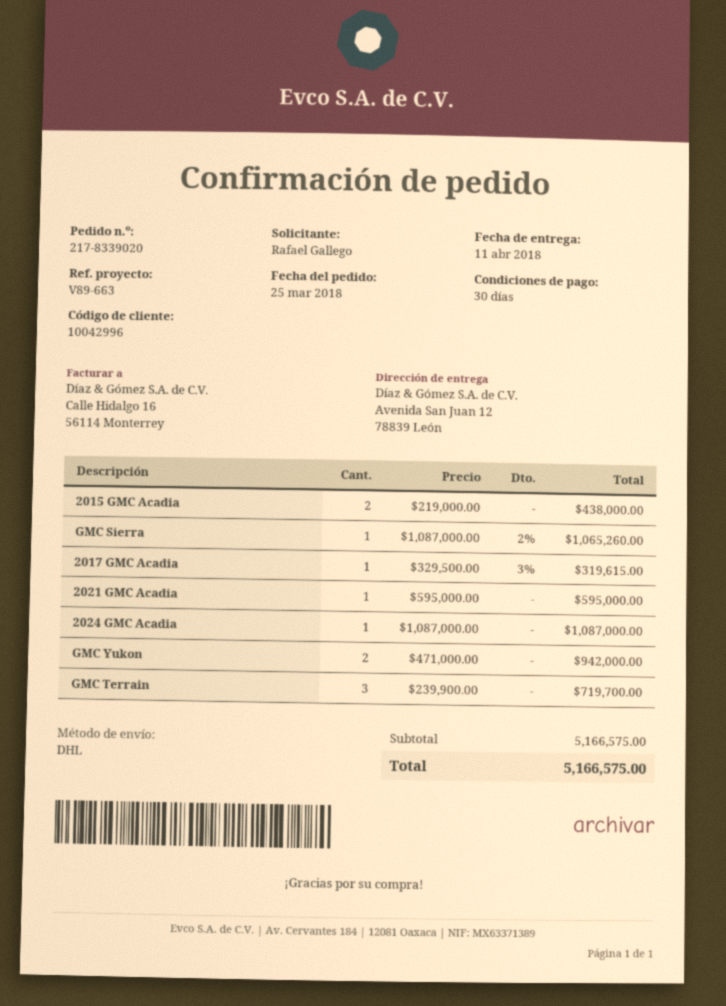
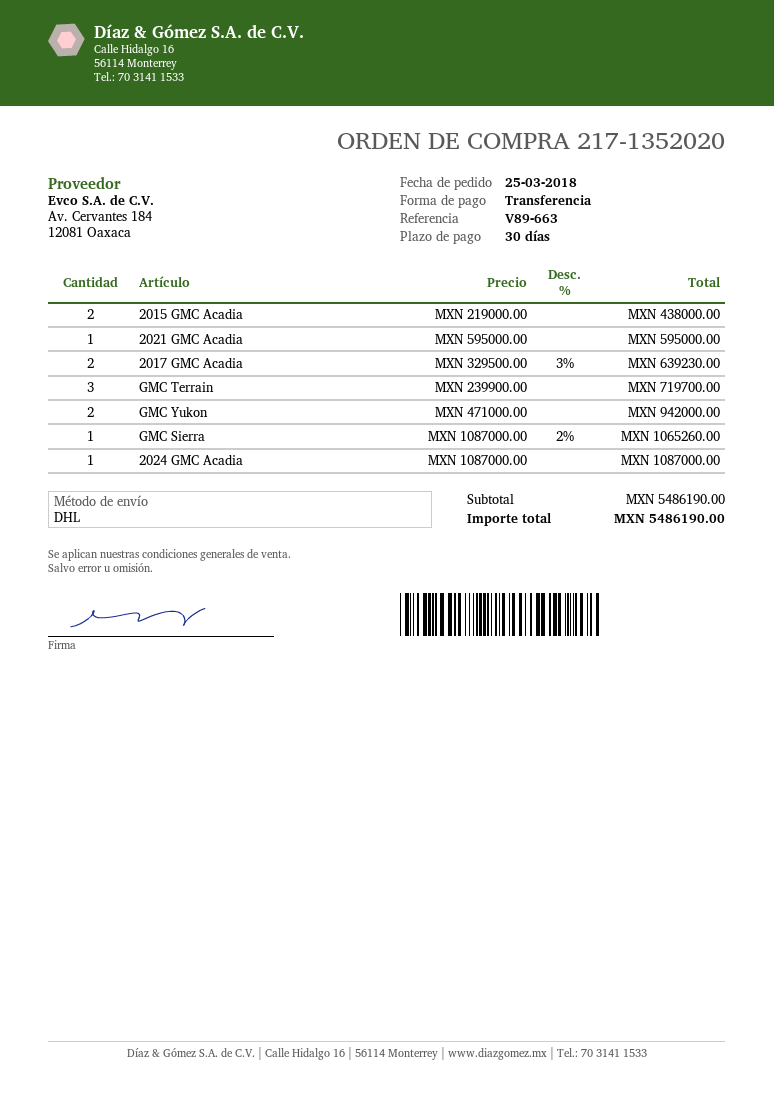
order number: 217-8339020 -> 217-1352020
2017 GMC Acadia: 1 x 329500.00 - 3% = 319615.00 -> 2 x 329500.00 - 3% = 639230.00
subtotal: 5166575.00 -> 5486190.00
total: 5166575.00 -> 5486190.00

